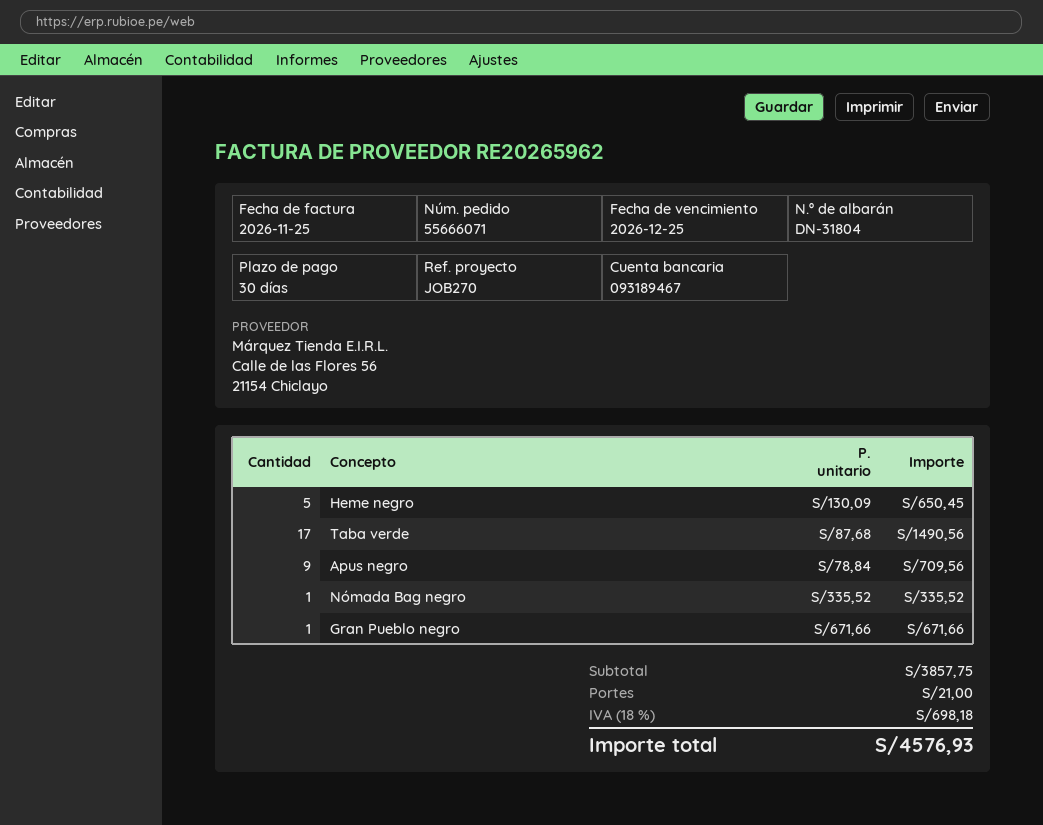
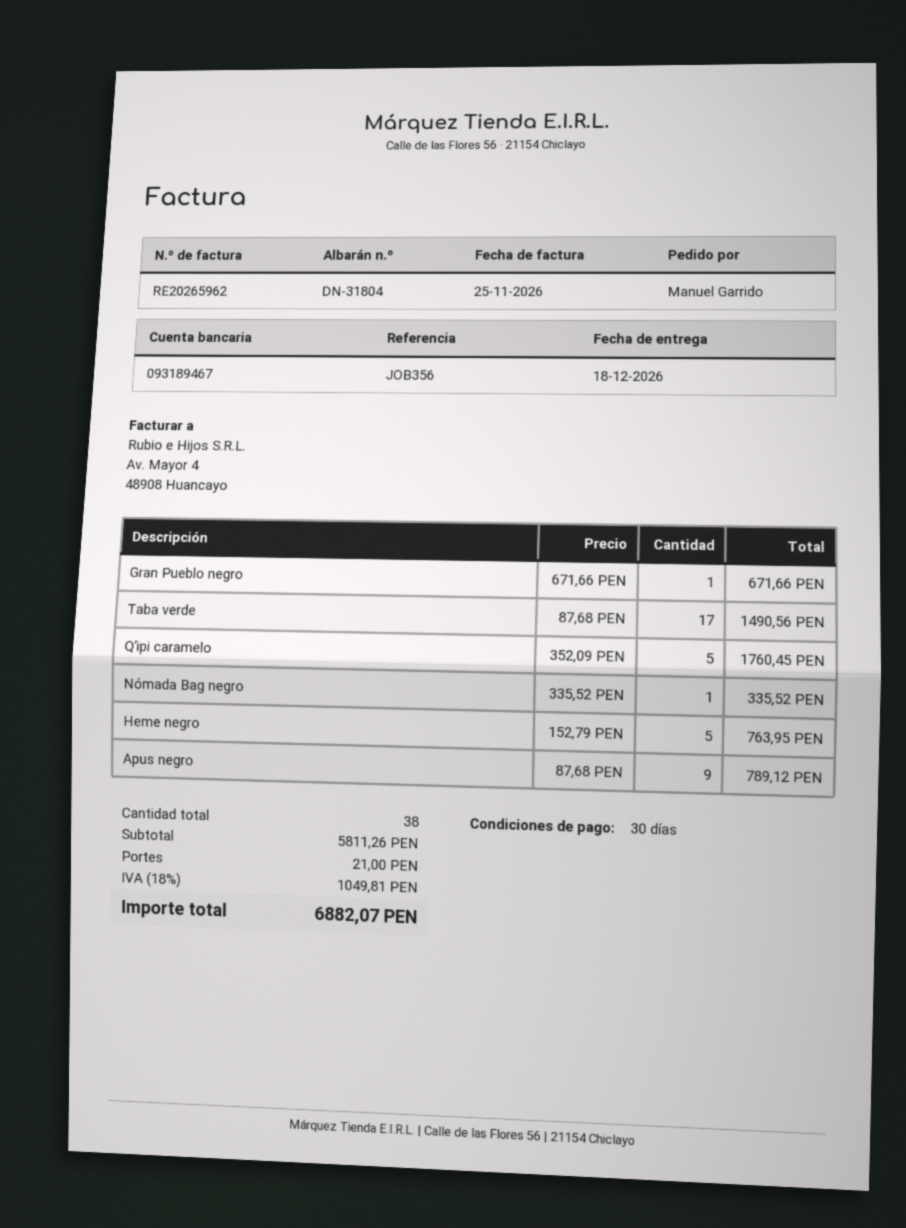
reference: JOB270 -> JOB356
Heme negro: 5 x 130.09 = 650.45 -> 5 x 152.79 = 763.95
Apus negro: 9 x 78.84 = 709.56 -> 9 x 87.68 = 789.12
Q’ipi caramelo: none -> 5 x 352.09 = 1760.45
subtotal: 3857.75 -> 5811.26
tax: 18% = 698.18 -> 18% = 1049.81
total: 4576.93 -> 6882.07

